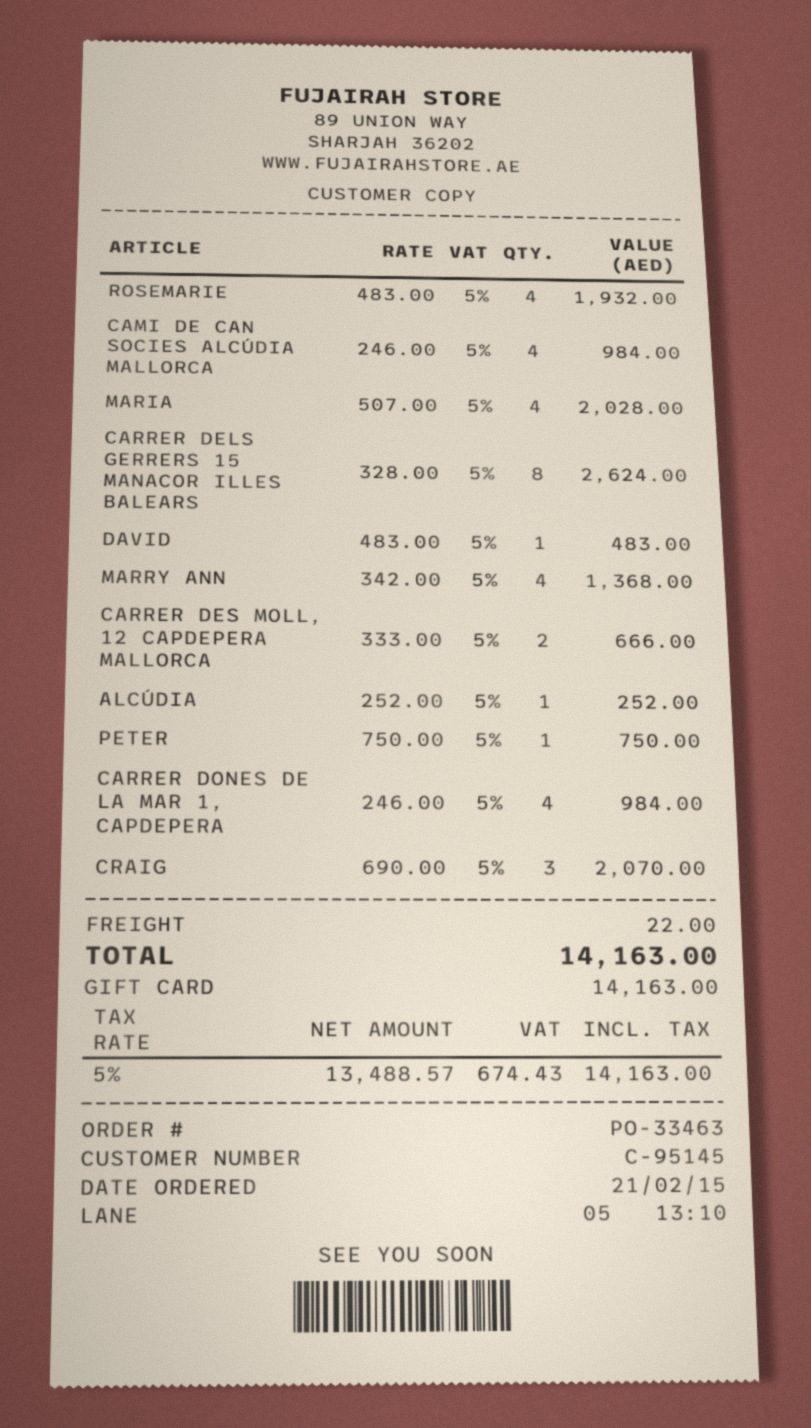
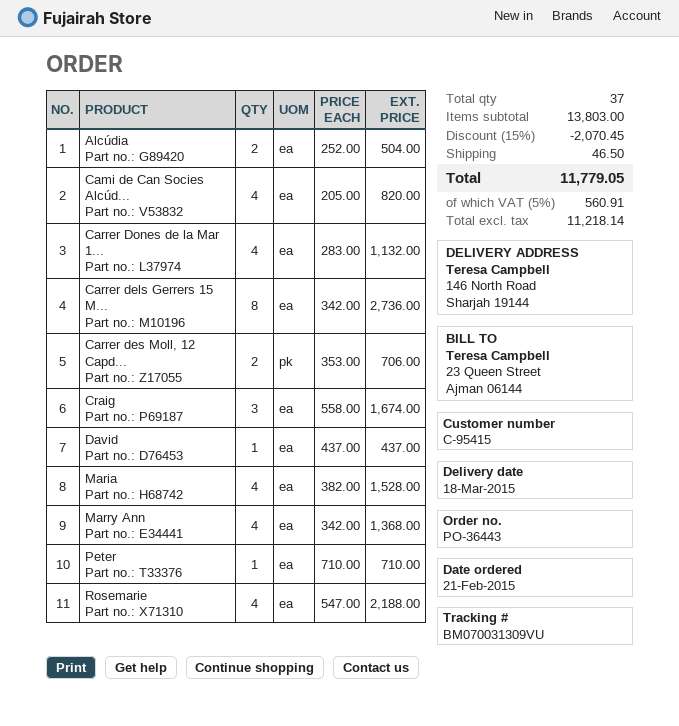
order number: PO-33463 -> PO-36443
customer number: C-95145 -> C-95415
ROSEMARIE: 4 x 483.00 = 1932.00 -> 4 x 547.00 = 2188.00
CAMI DE CAN SOCIES ALCÚDIA MALLORCA: 4 x 246.00 = 984.00 -> 4 x 205.00 = 820.00
MARIA: 4 x 507.00 = 2028.00 -> 4 x 382.00 = 1528.00
CARRER DELS GERRERS 15 MANACOR ILLES BALEARS: 8 x 328.00 = 2624.00 -> 8 x 342.00 = 2736.00
DAVID: 1 x 483.00 = 483.00 -> 1 x 437.00 = 437.00
CARRER DES MOLL, 12 CAPDEPERA MALLORCA: 2 x 333.00 = 666.00 -> 2 x 353.00 = 706.00
ALCÚDIA: 1 x 252.00 = 252.00 -> 2 x 252.00 = 504.00
PETER: 1 x 750.00 = 750.00 -> 1 x 710.00 = 710.00
CARRER DONES DE LA MAR 1, CAPDEPERA: 4 x 246.00 = 984.00 -> 4 x 283.00 = 1132.00
CRAIG: 3 x 690.00 = 2070.00 -> 3 x 558.00 = 1674.00
discount: none -> 15% = 2070.45
shipping: 22.00 -> 46.50
net: 13488.57 -> 11218.14
tax: 5% = 674.43 -> 5% = 560.91
total: 14163.00 -> 11779.05

